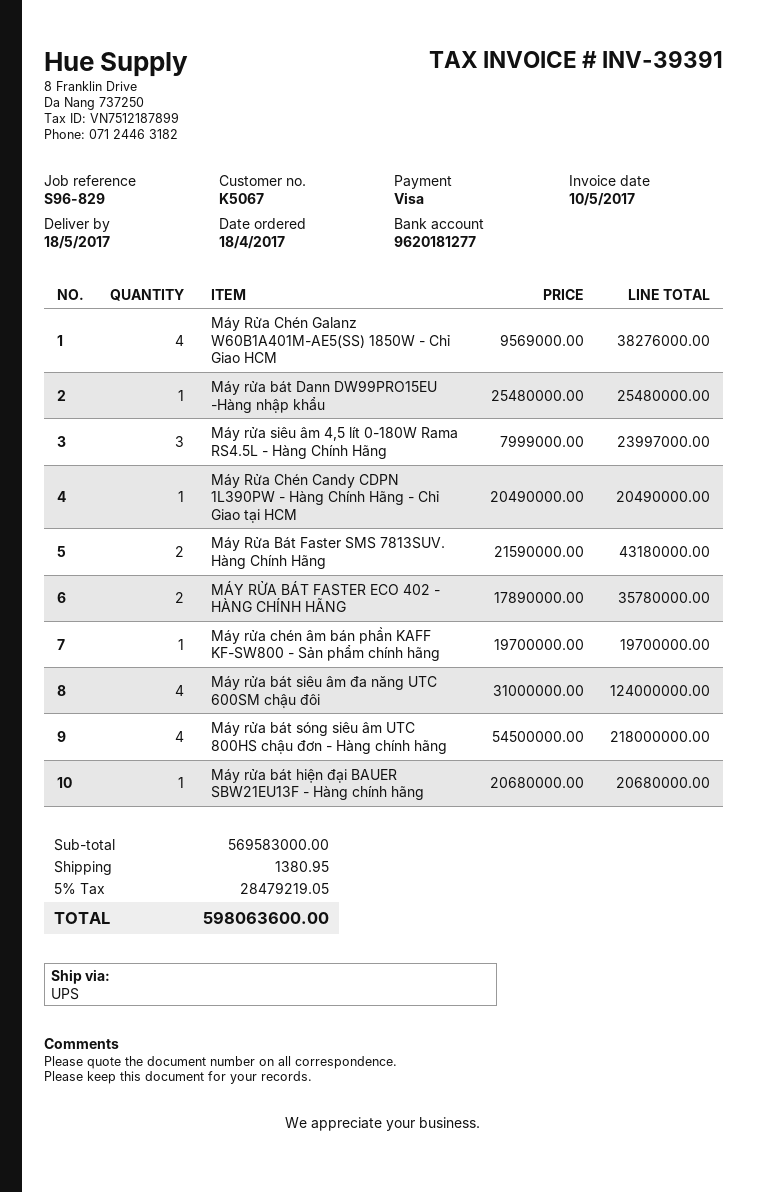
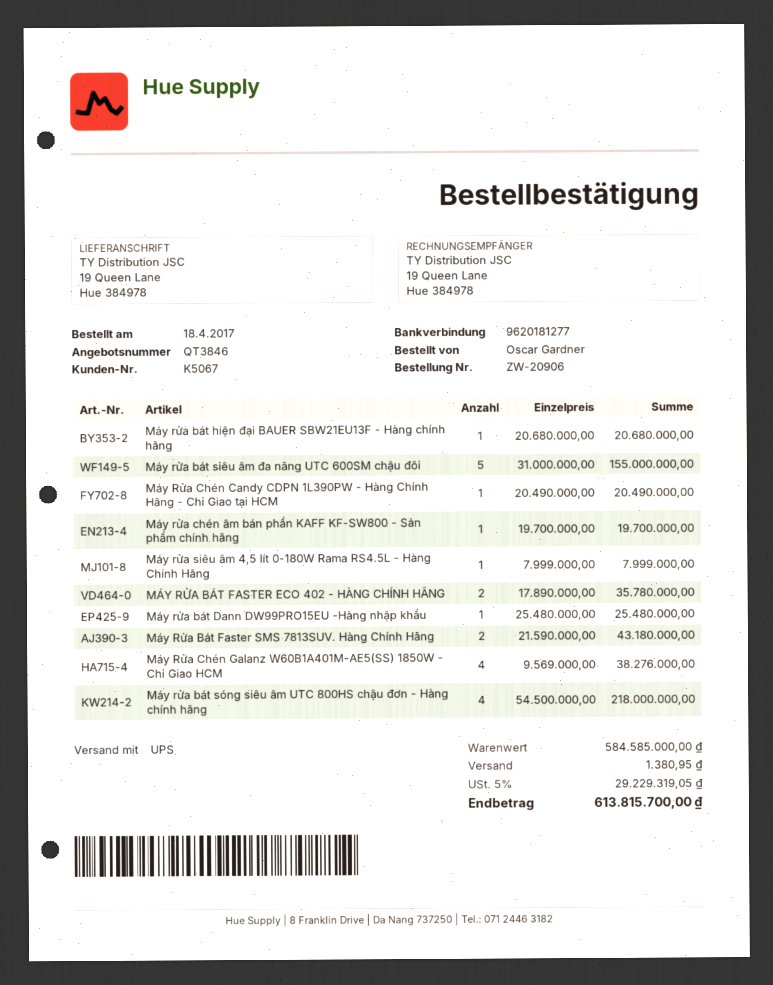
Máy rửa siêu âm 4,5 lít 0-180W Rama RS4.5L - Hàng Chính Hãng: 3 x 7999000.00 = 23997000.00 -> 1 x 7999000.00 = 7999000.00
Máy rửa bát siêu âm đa năng UTC 600SM chậu đôi: 4 x 31000000.00 = 124000000.00 -> 5 x 31000000.00 = 155000000.00
subtotal: 569583000.00 -> 584585000.00
tax: 5% = 28479219.05 -> 5% = 29229319.05
total: 598063600.00 -> 613815700.00

